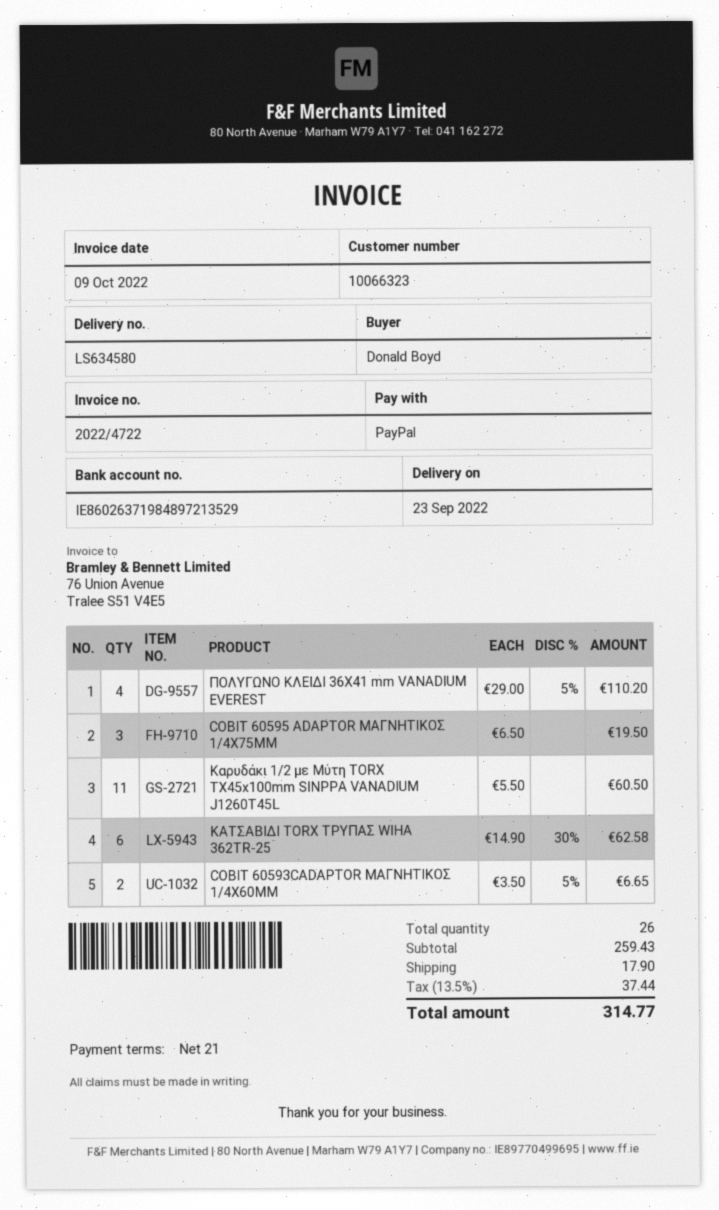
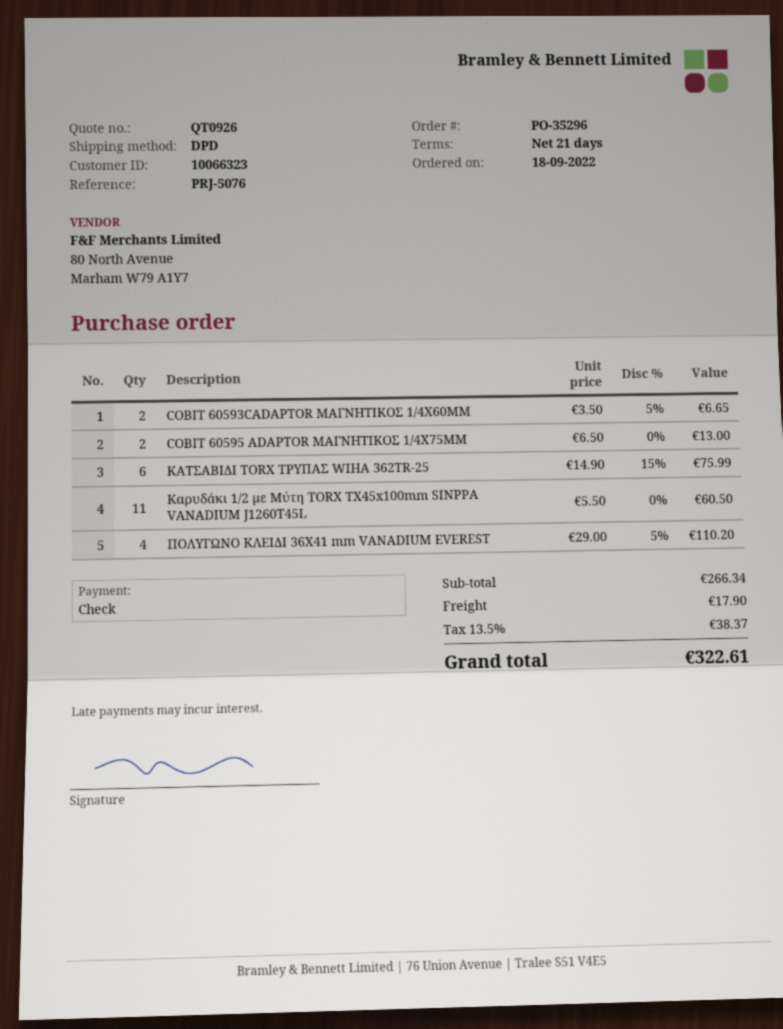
payment method: PayPal -> cheque
COBIT 60595 ADAPTOR ΜΑΓΝΗΤΙΚΟΣ 1/4X75MM: 3 x 6.50 = 19.50 -> 2 x 6.50 = 13.00
ΚΑΤΣΑΒΙΔΙ TORX ΤΡΥΠΑΣ WIHA 362TR-25: 6 x 14.90 - 30% = 62.58 -> 6 x 14.90 - 15% = 75.99
subtotal: 259.43 -> 266.34
tax: 13.5% = 37.44 -> 13.5% = 38.37
total: 314.77 -> 322.61

